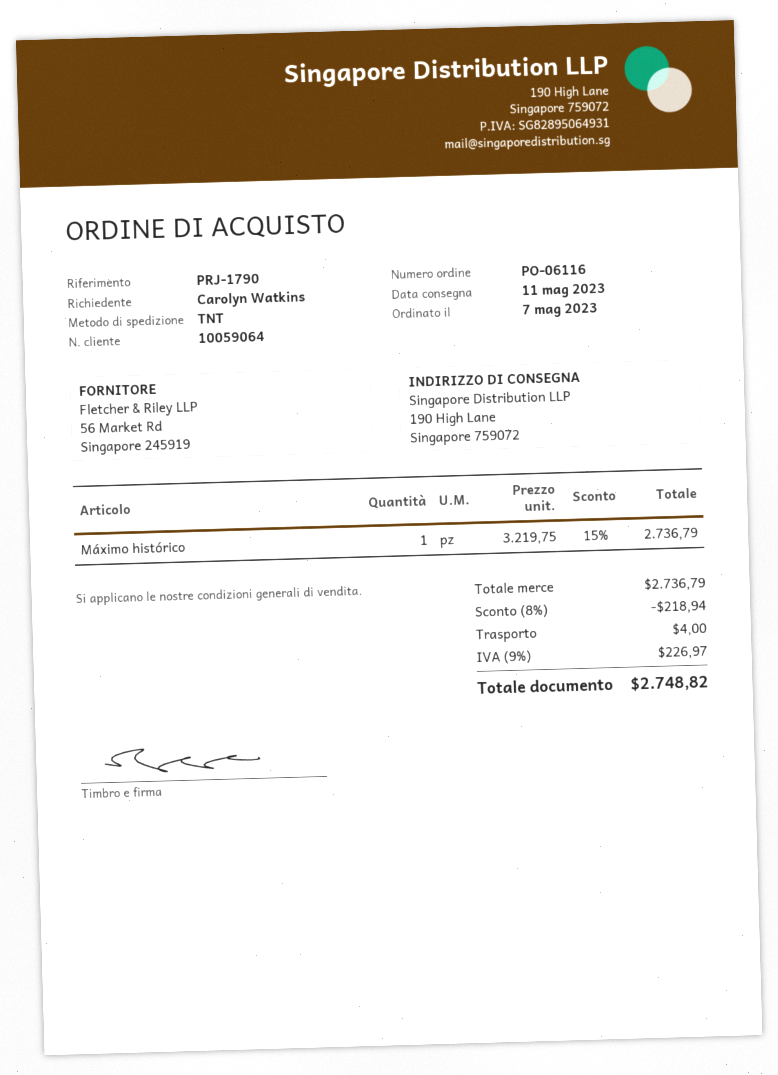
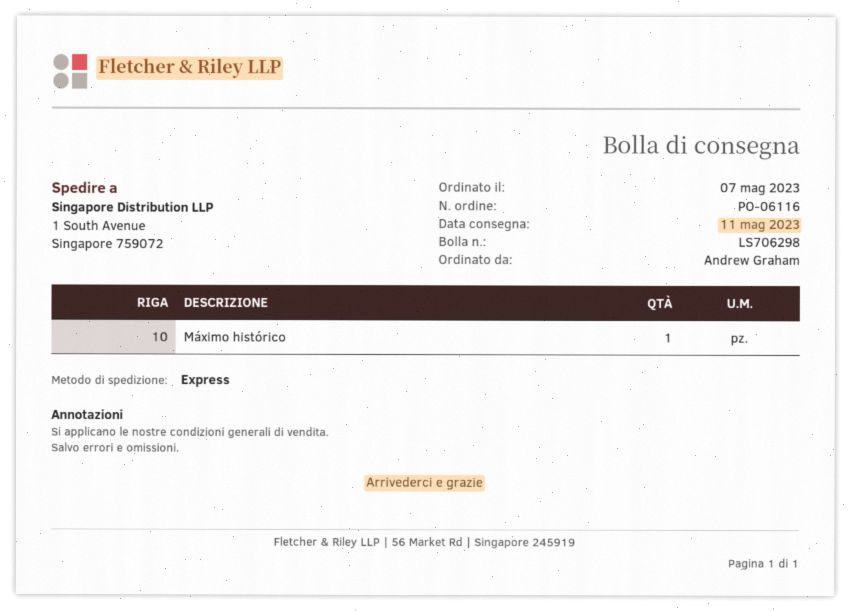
ordered by: Carolyn Watkins -> Andrew Graham
shipping method: TNT -> express
ship to: 190 High Lane, Singapore 759072 -> 1 South Avenue, Singapore 759072

